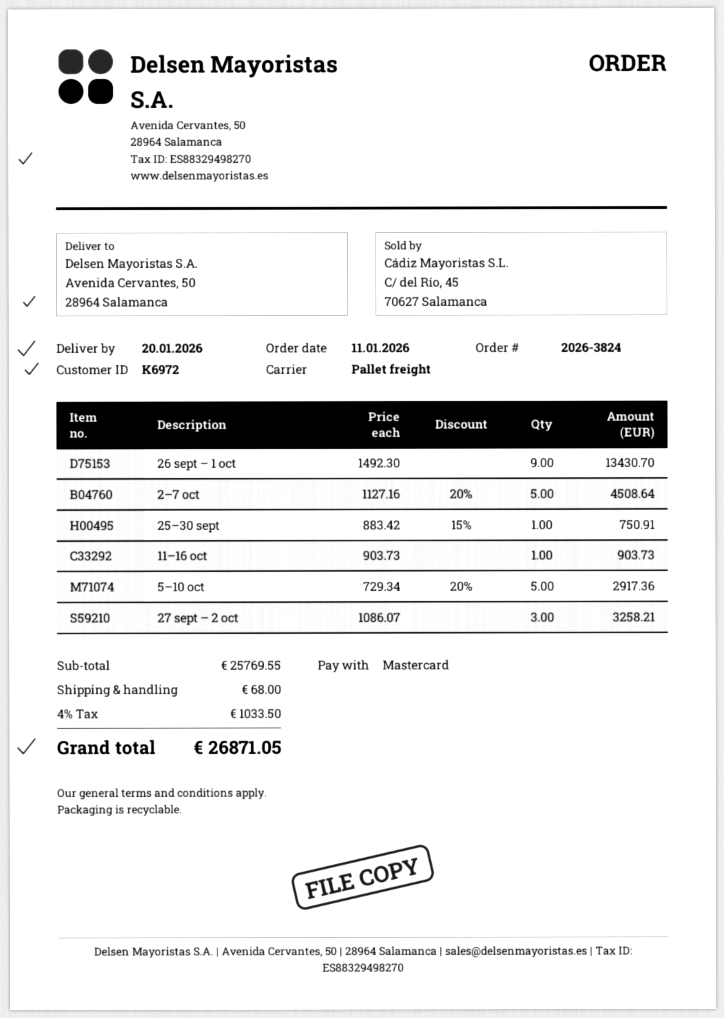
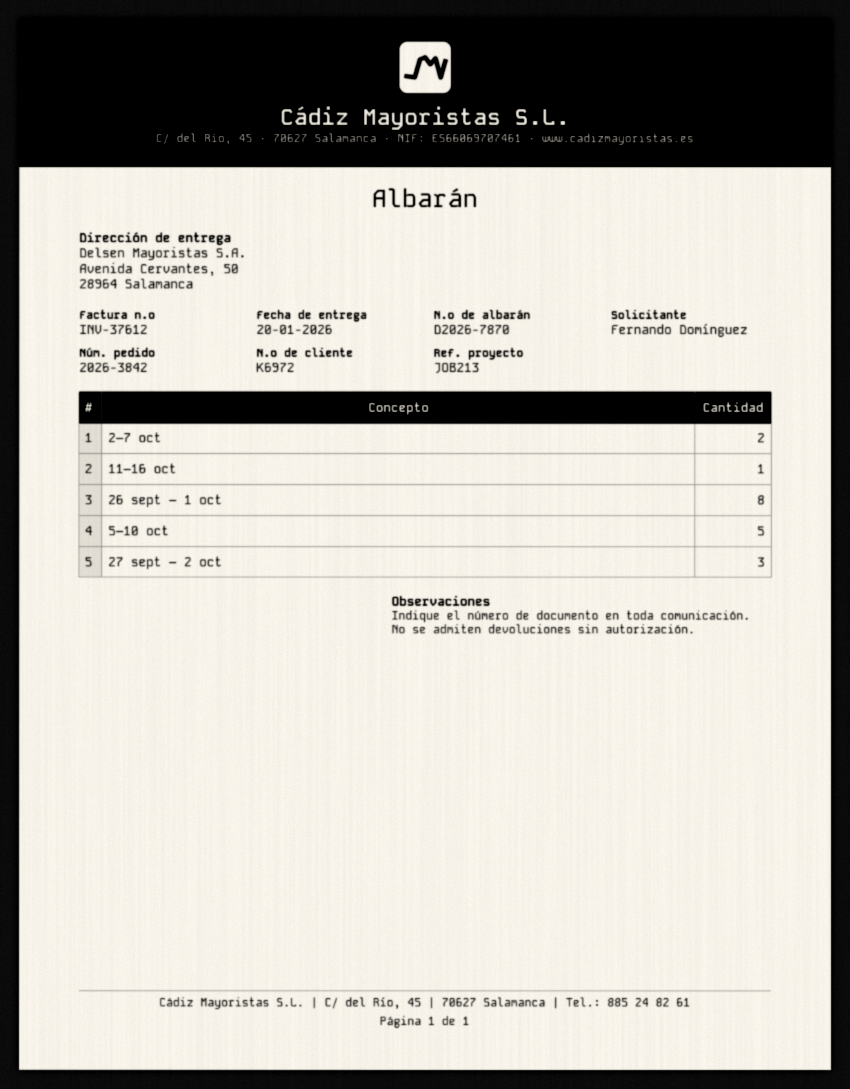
order number: 2026-3824 -> 2026-3842
26 sept – 1 oct: 9 -> 8
2–7 oct: 5 -> 2
25–30 sept: 1 -> none

